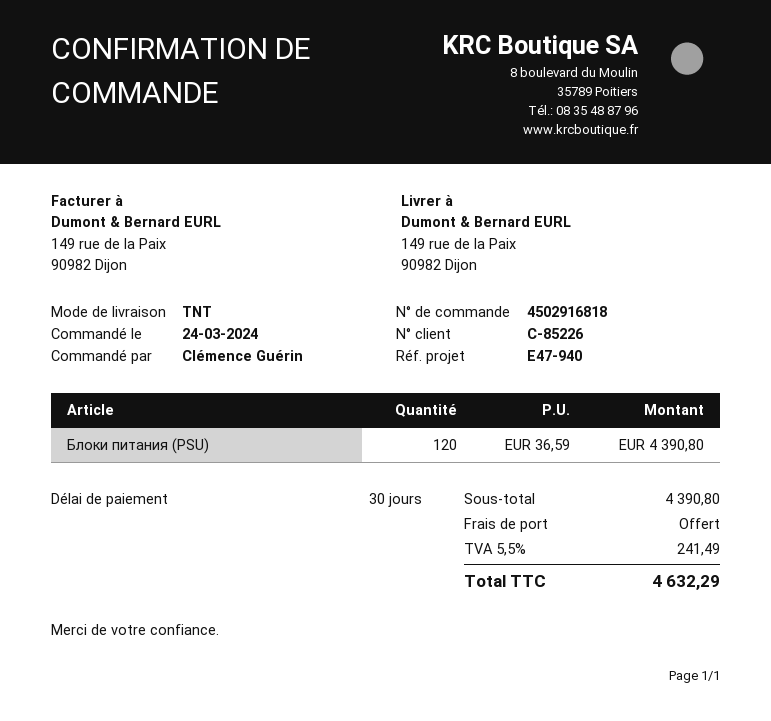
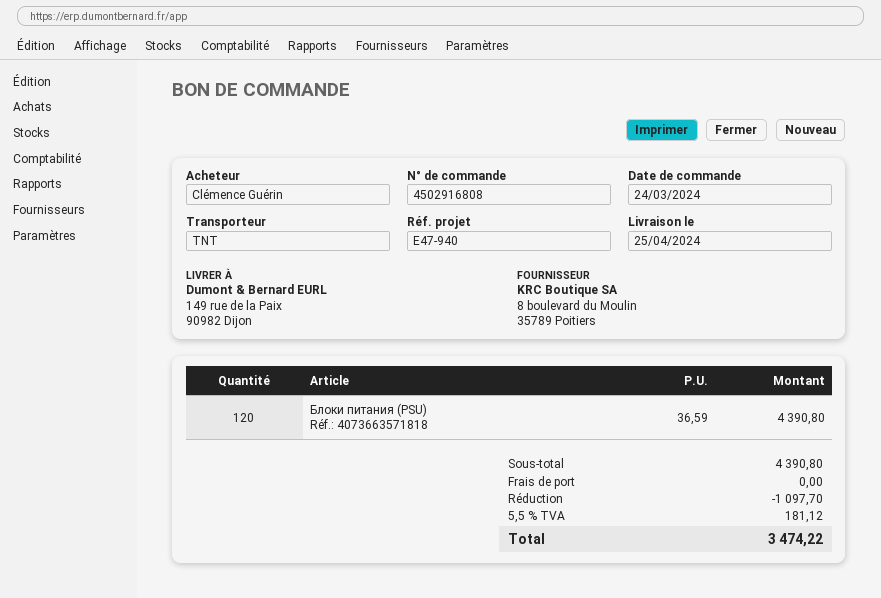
order number: 4502916818 -> 4502916808
discount: none -> 1097.70
tax: 5.5% = 241.49 -> 5.5% = 181.12
total: 4632.29 -> 3474.22

